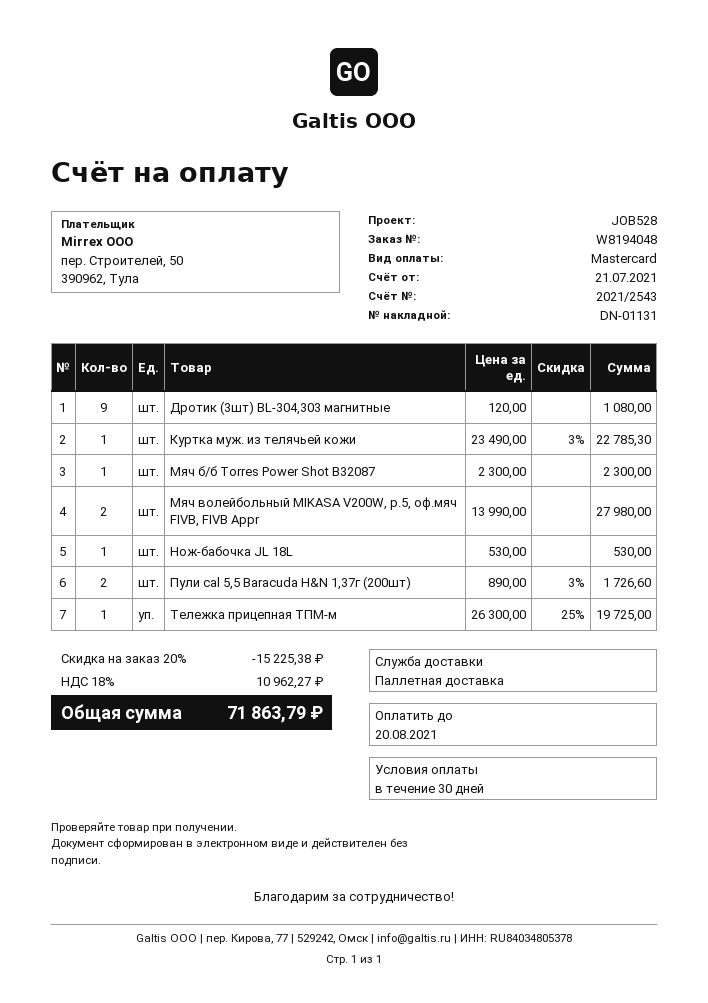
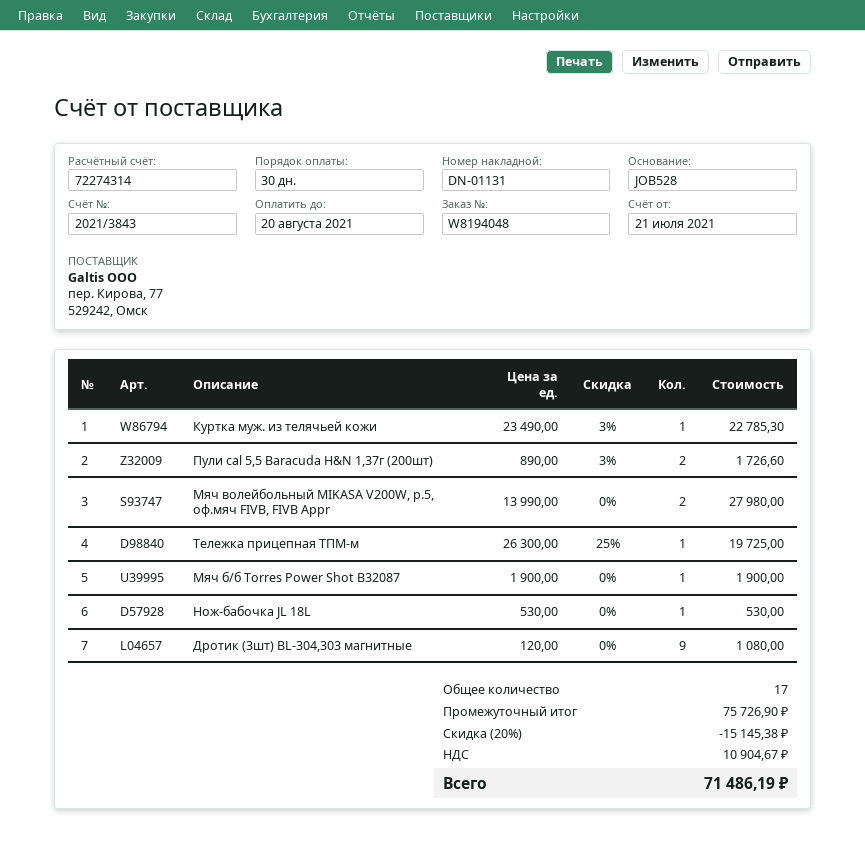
invoice number: 2021/2543 -> 2021/3843
Мяч б/б Torres Power Shot В32087: 1 x 2300.00 = 2300.00 -> 1 x 1900.00 = 1900.00
discount: 20% = 15225.38 -> 20% = 15145.38
tax: 10962.27 -> 10904.67
total: 71863.79 -> 71486.19

